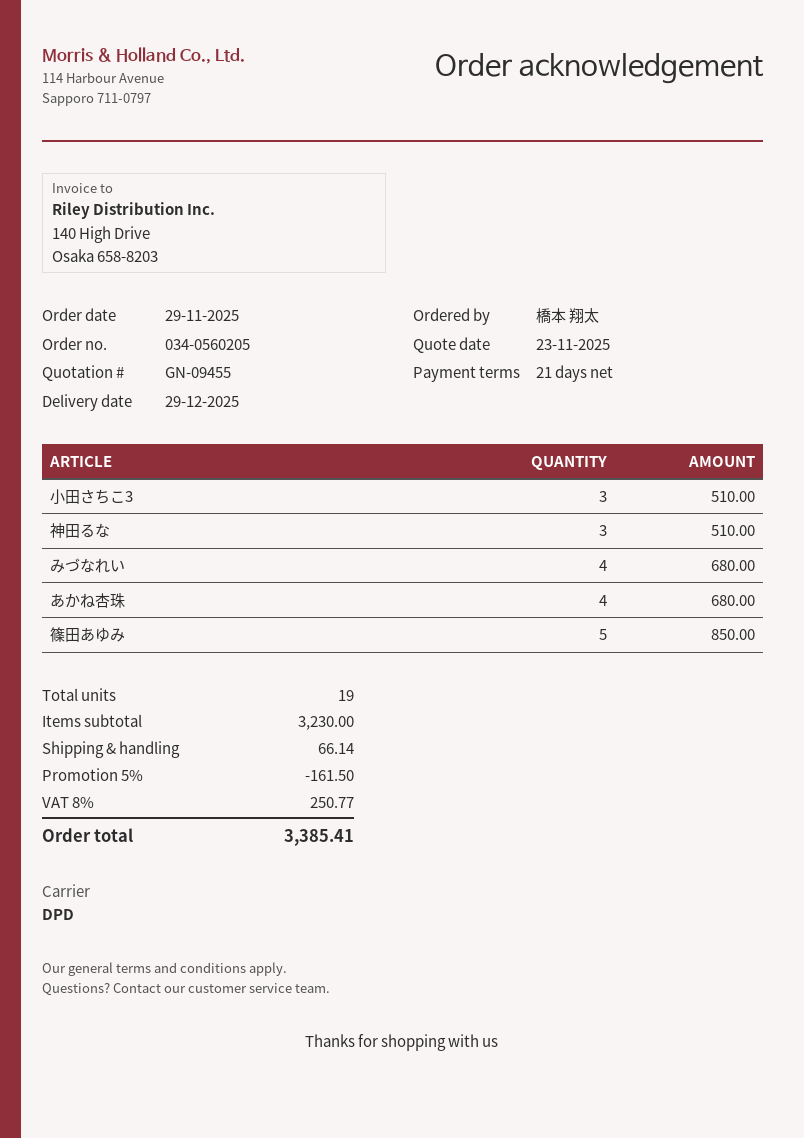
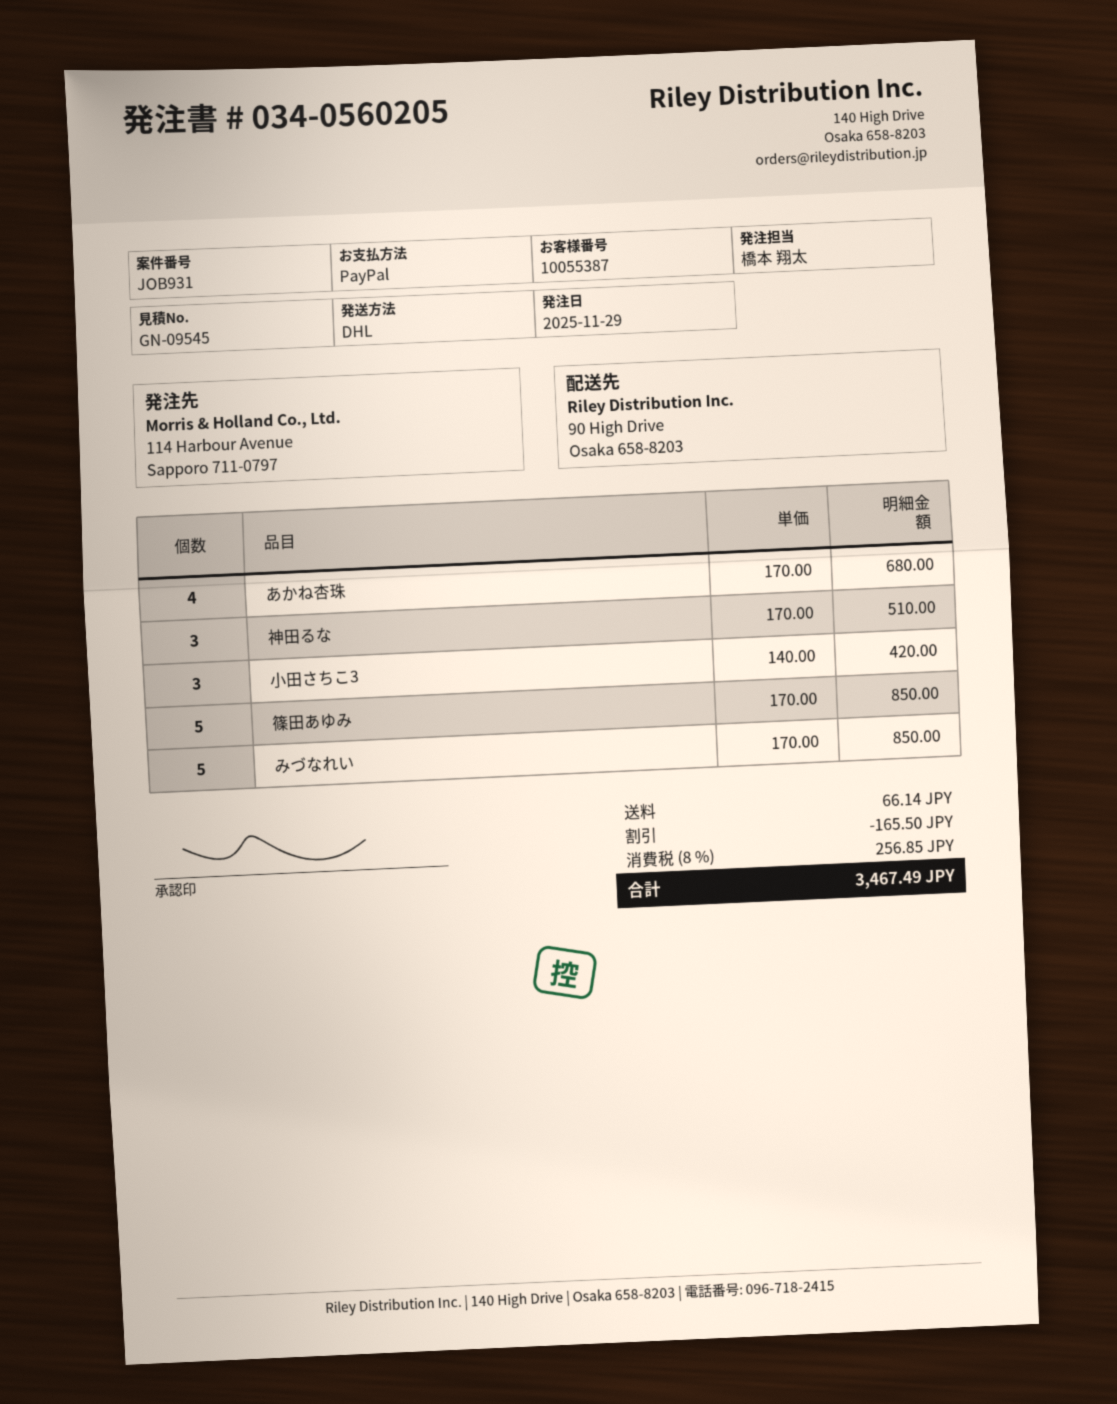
quote number: GN-09455 -> GN-09545
shipping method: DPD -> DHL
小田さちこ3: 3 for 510.00 -> 3 for 420.00
みづなれい: 4 for 680.00 -> 5 for 850.00
discount: 161.50 -> 165.50
tax: 8% = 250.77 -> 8% = 256.85
total: 3385.41 -> 3467.49

